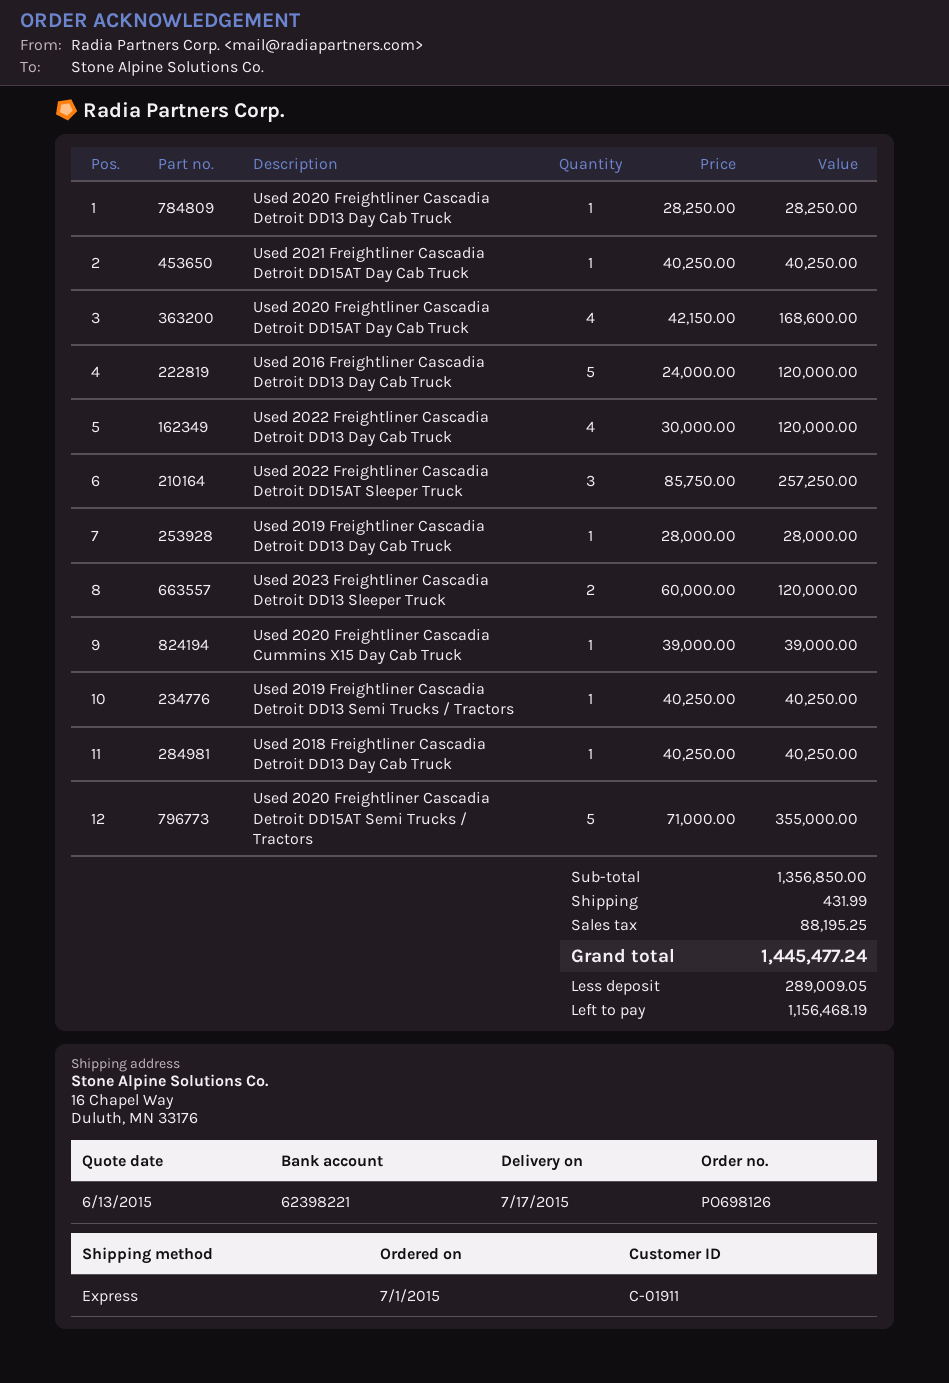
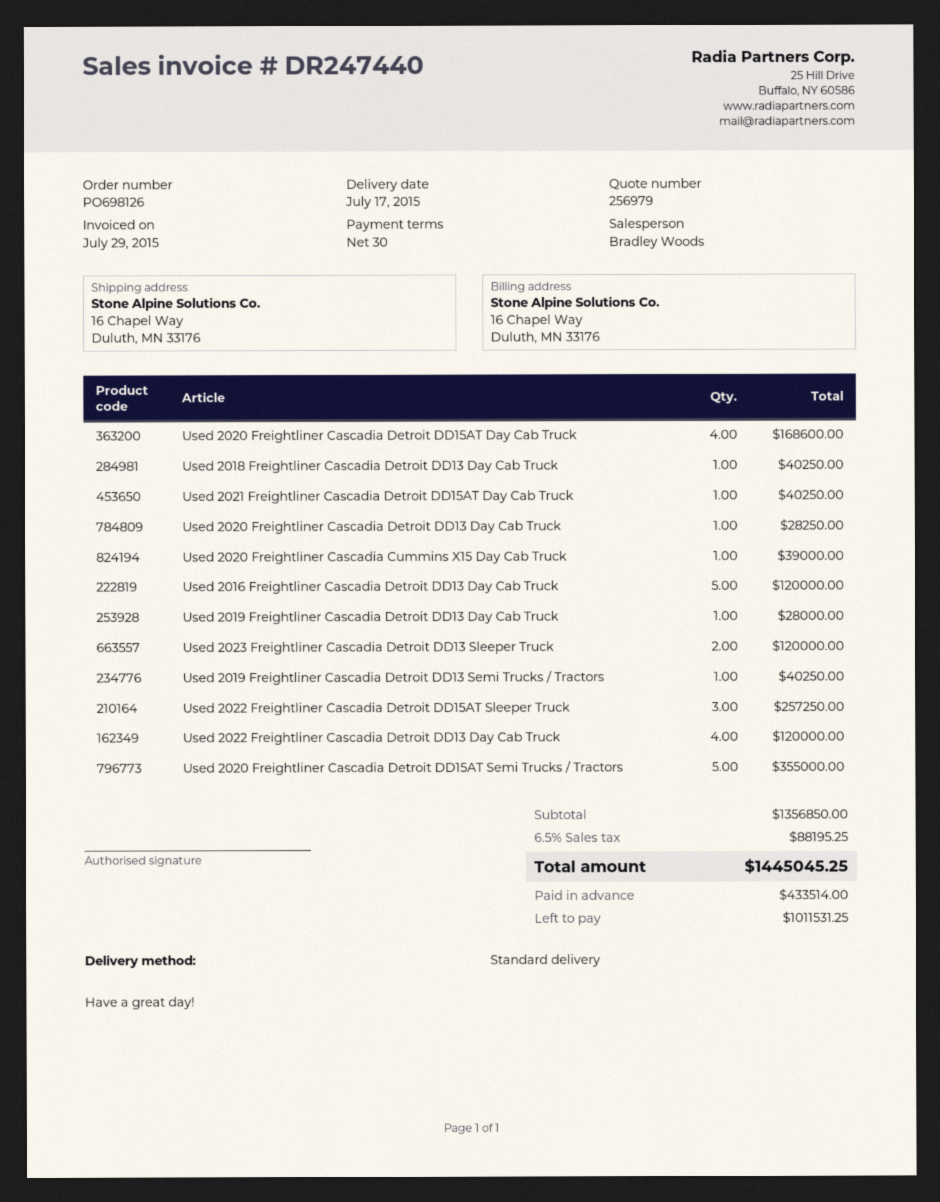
shipping method: express -> standard
shipping: 431.99 -> none
total: 1445477.24 -> 1445045.25
deposit: 289009.05 -> 433514.00
balance: 1156468.19 -> 1011531.25

